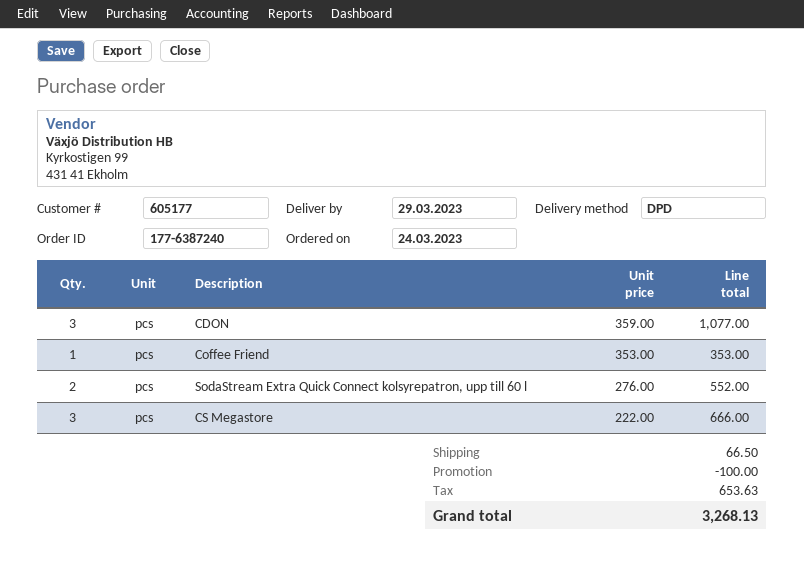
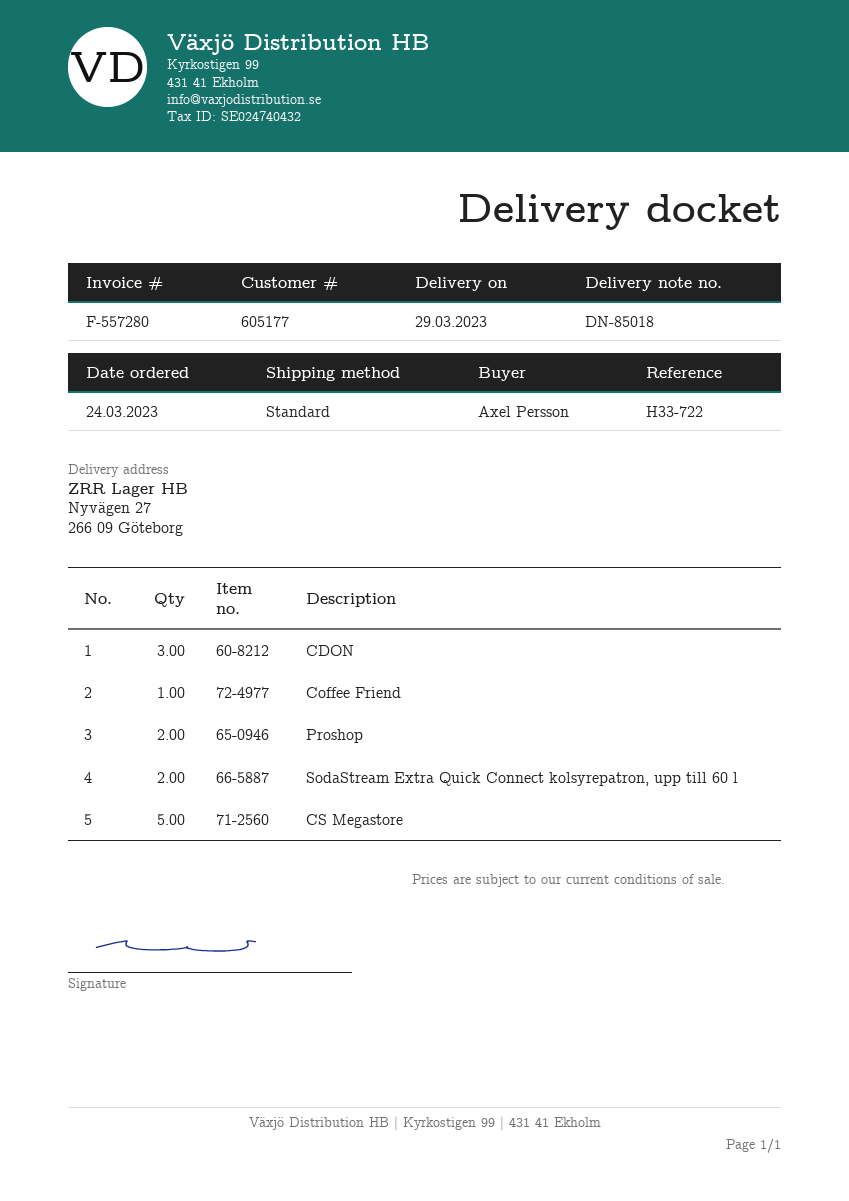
shipping method: DPD -> standard
CS Megastore: 3 -> 5
Proshop: none -> 2

